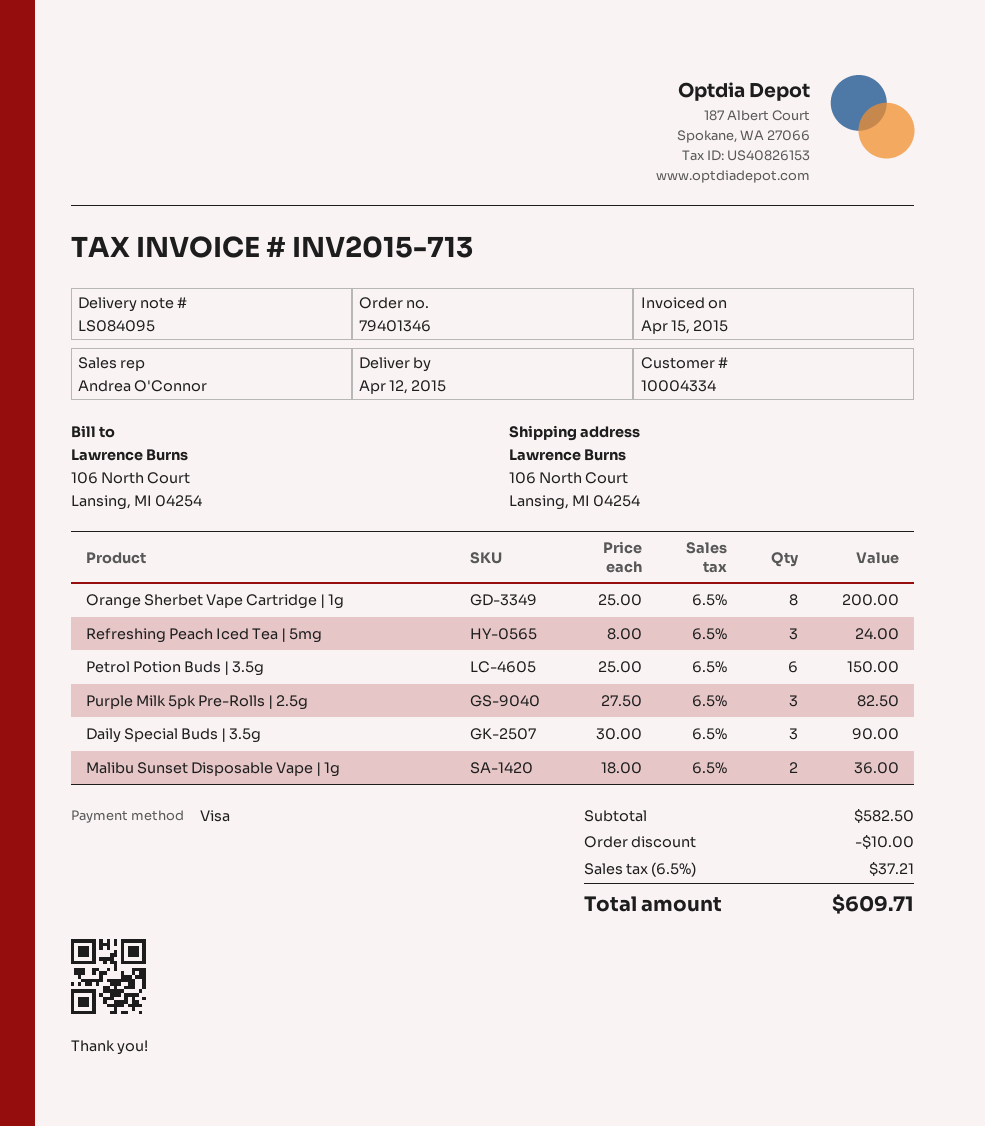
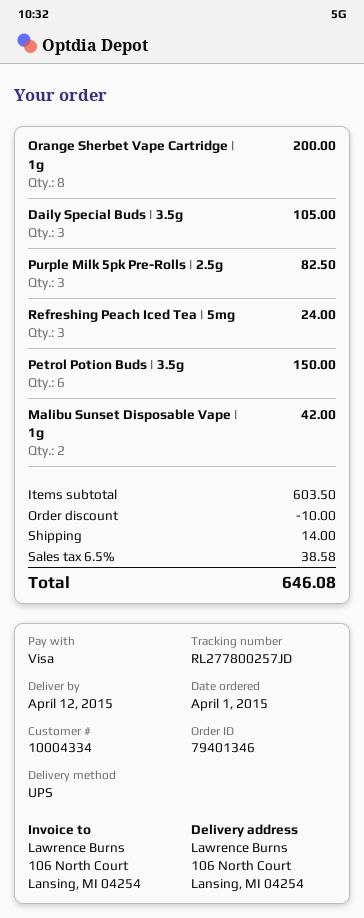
Daily Special Buds | 3.5g: 3 for 90.00 -> 3 for 105.00
Malibu Sunset Disposable Vape | 1g: 2 for 36.00 -> 2 for 42.00
subtotal: 582.50 -> 603.50
shipping: none -> 14.00
tax: 6.5% = 37.21 -> 6.5% = 38.58
total: 609.71 -> 646.08

